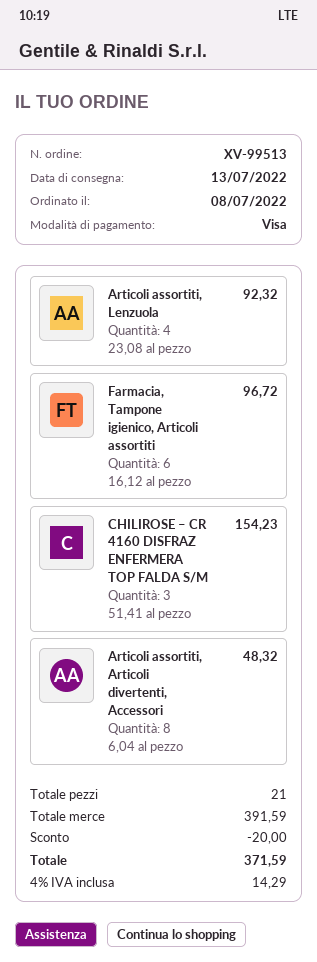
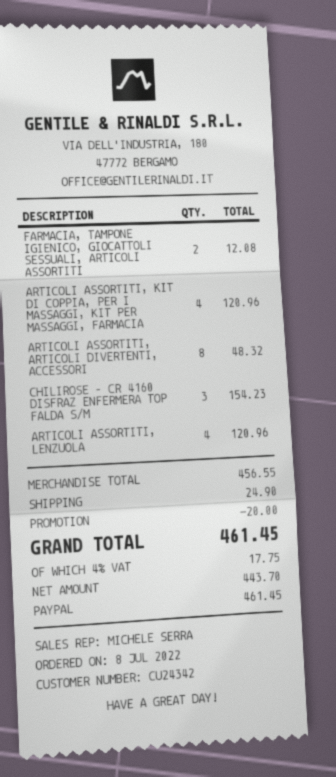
payment method: Visa -> PayPal
Articoli assortiti, Lenzuola: 4 for 92.32 -> 4 for 120.96
Farmacia, Tampone igienico, Articoli assortiti: 6 for 96.72 -> none
FARMACIA, TAMPONE IGIENICO, GIOCATTOLI SESSUALI, ARTICOLI ASSORTITI: none -> 2 for 12.08
ARTICOLI ASSORTITI, KIT DI COPPIA, PER I MASSAGGI, KIT PER MASSAGGI, FARMACIA: none -> 4 for 120.96
subtotal: 391.59 -> 456.55
shipping: none -> 24.90
tax: 4% = 14.29 -> 4% = 17.75
total: 371.59 -> 461.45

